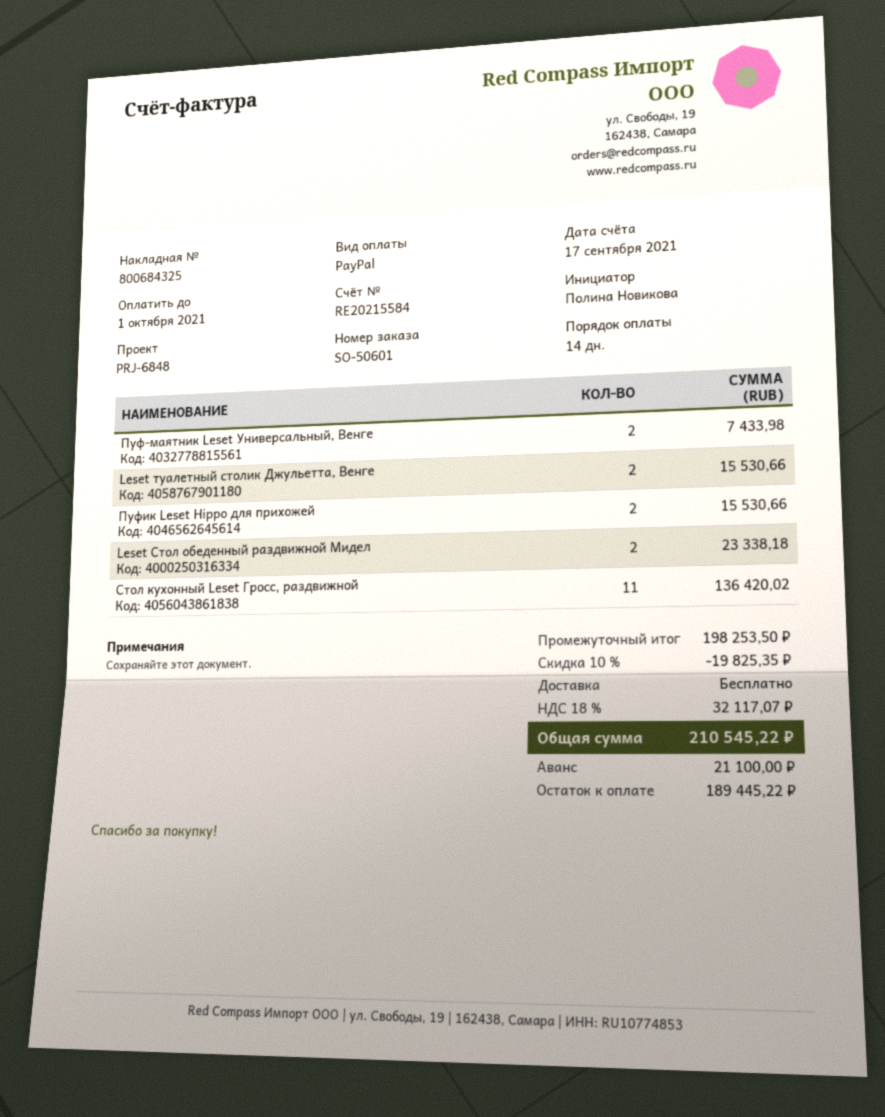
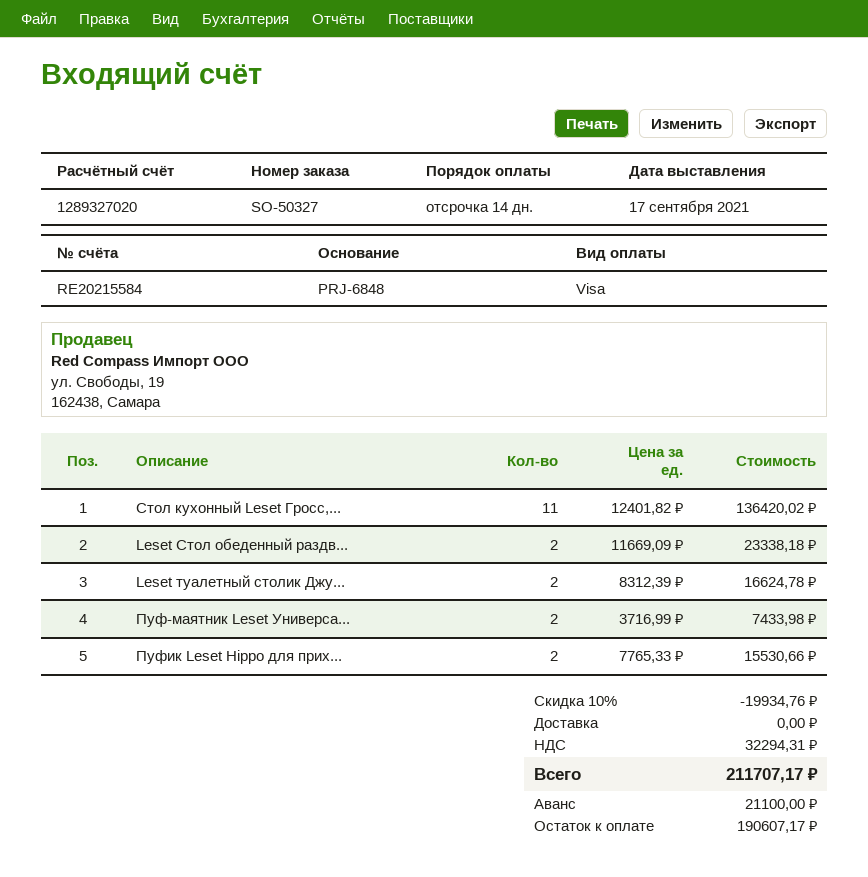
order number: SO-50601 -> SO-50327
payment method: PayPal -> Visa
Leset туалетный столик Джульетта, Венге: 2 for 15530.66 -> 2 for 16624.78
discount: 10% = 19825.35 -> 10% = 19934.76
tax: 32117.07 -> 32294.31
total: 210545.22 -> 211707.17
balance: 189445.22 -> 190607.17

